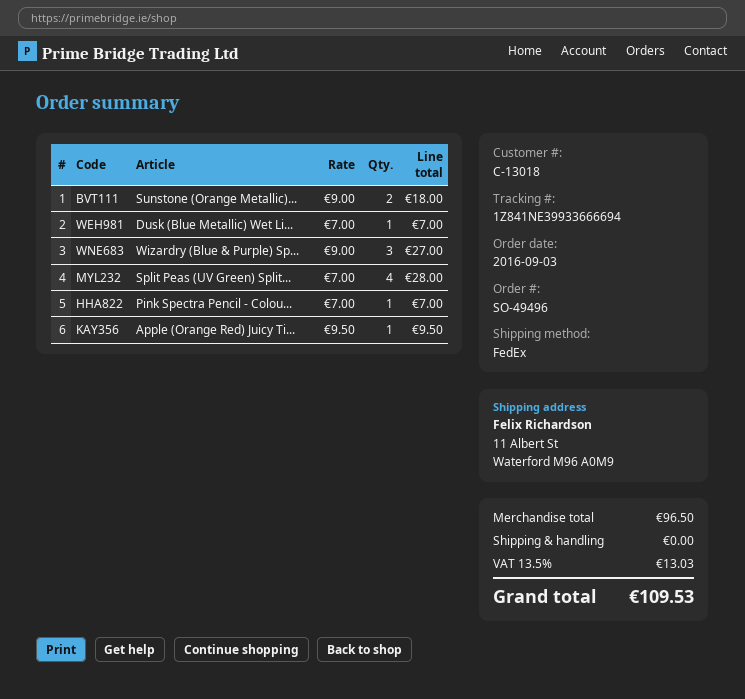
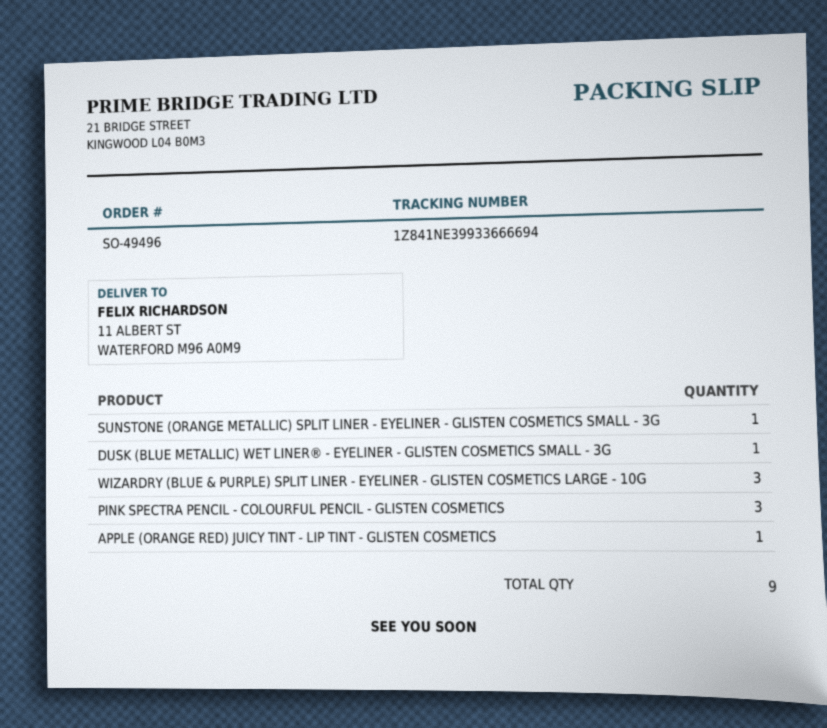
Sunstone (Orange Metallic)...: 2 -> 1
Split Peas (UV Green) Split...: 4 -> none
Pink Spectra Pencil - Colou...: 1 -> 3

